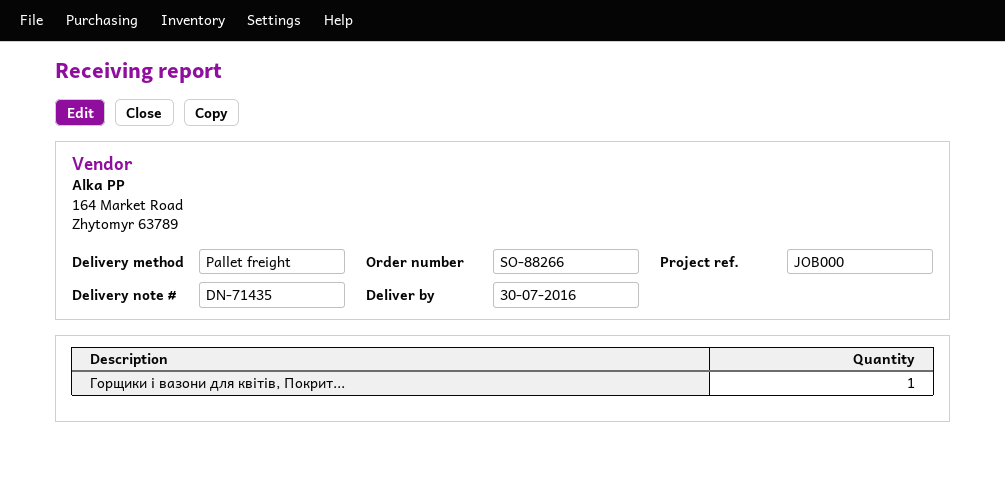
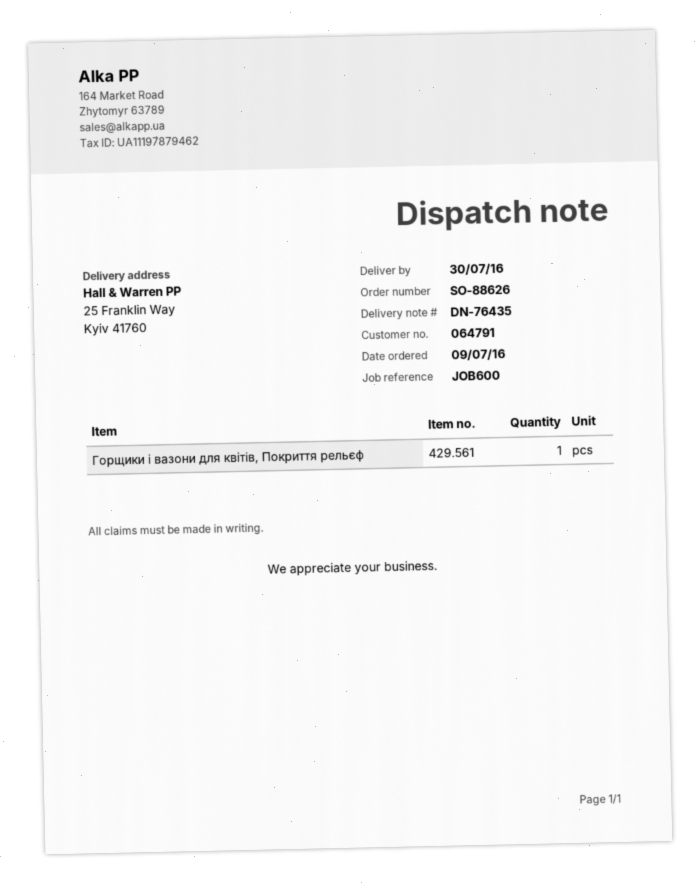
order number: SO-88266 -> SO-88626
delivery note number: DN-71435 -> DN-76435
reference: JOB000 -> JOB600

